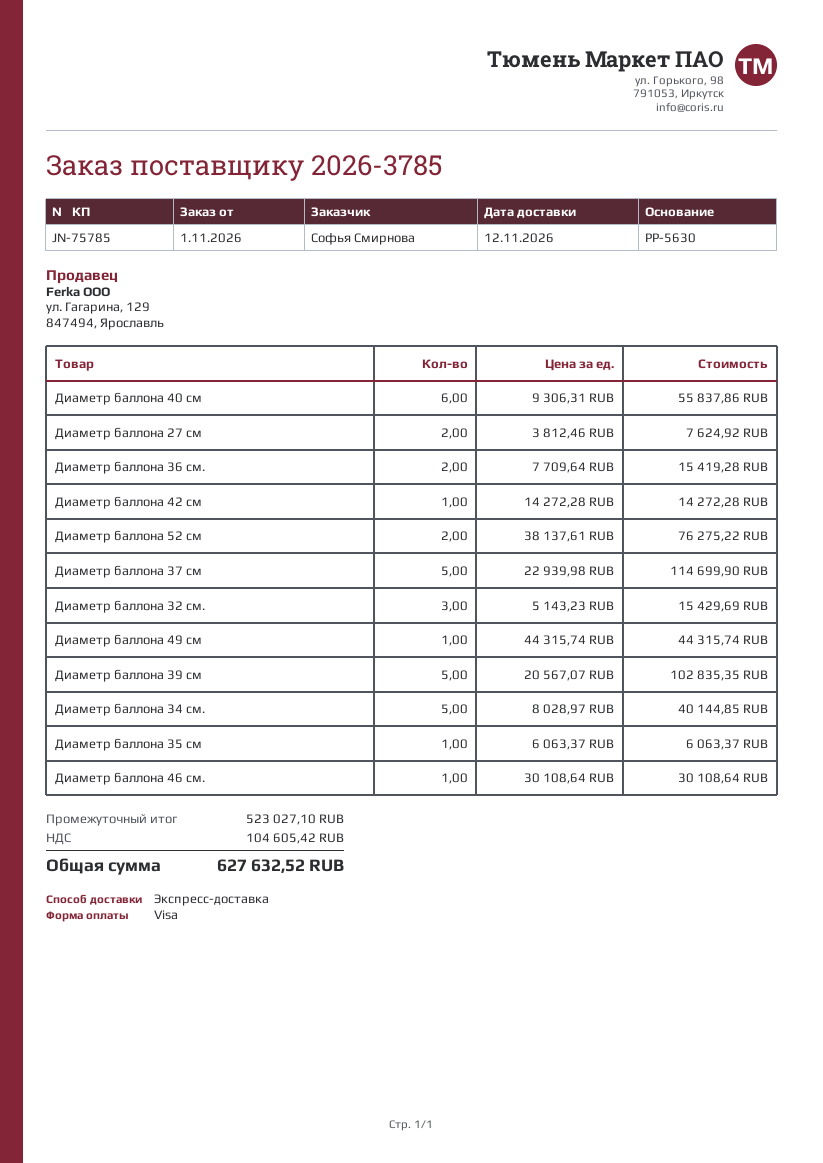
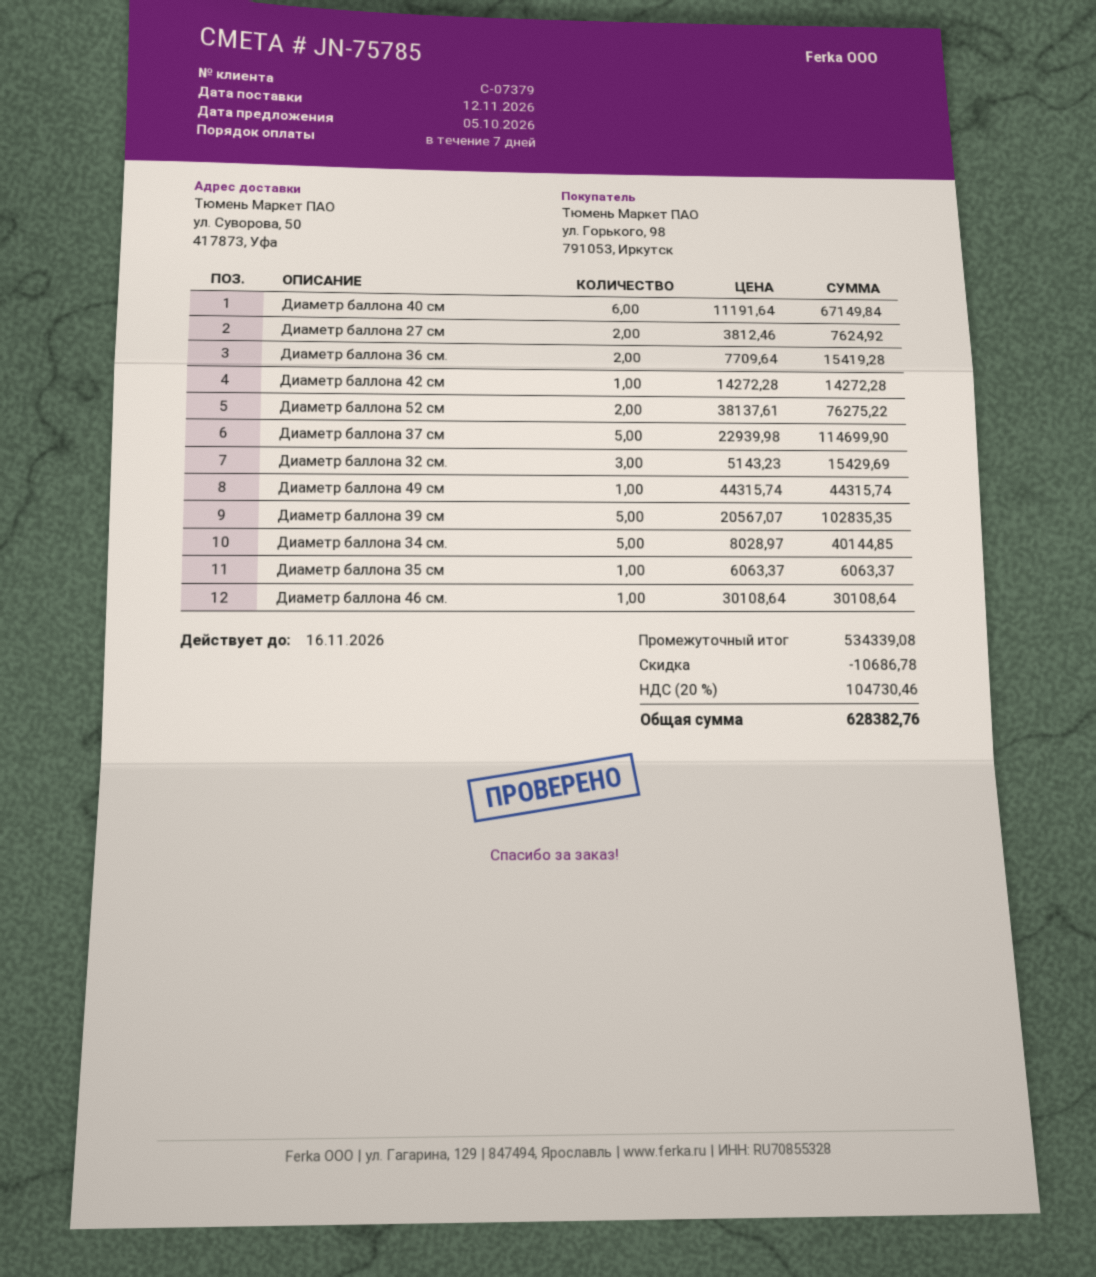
Диаметр баллона 40 см: 6 x 9306.31 = 55837.86 -> 6 x 11191.64 = 67149.84
subtotal: 523027.10 -> 534339.08
discount: none -> 10686.78
tax: 104605.42 -> 104730.46
total: 627632.52 -> 628382.76

